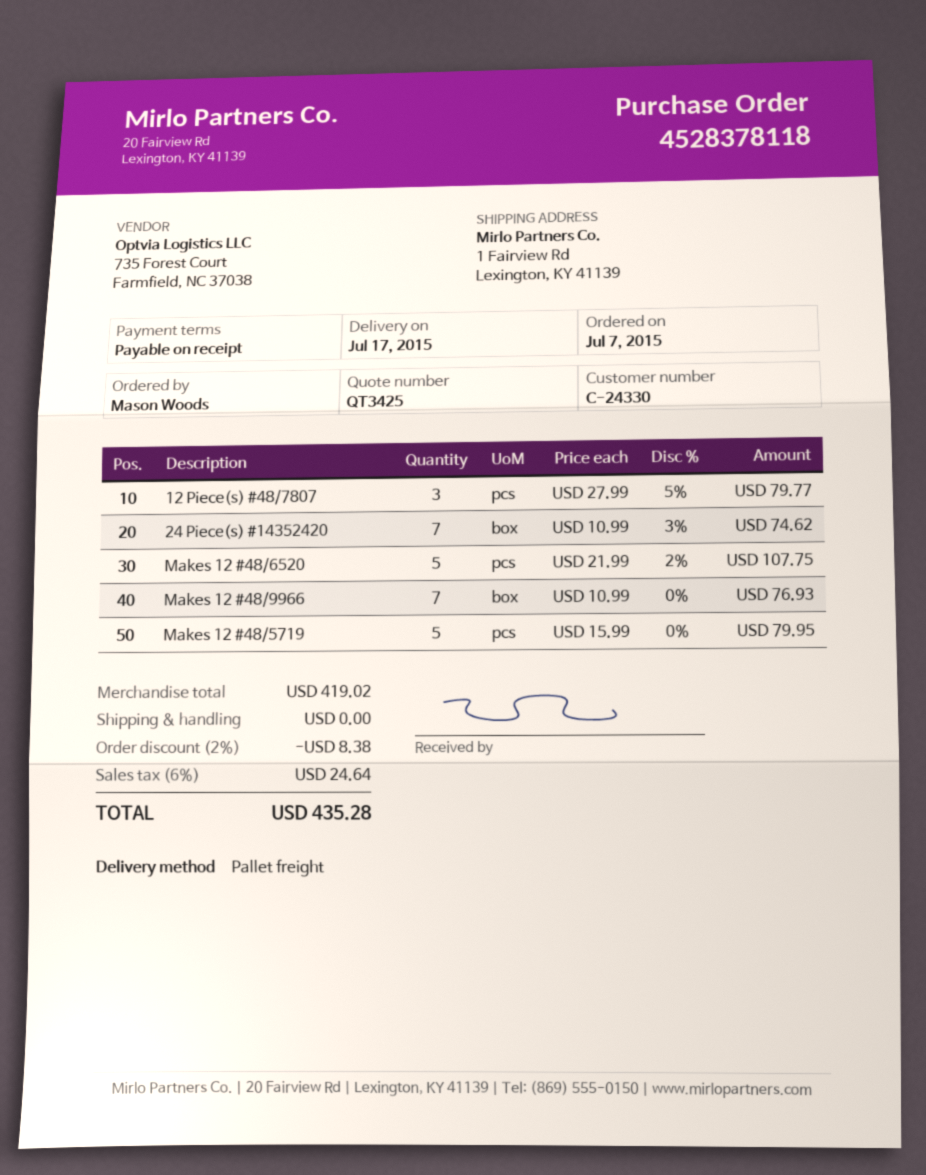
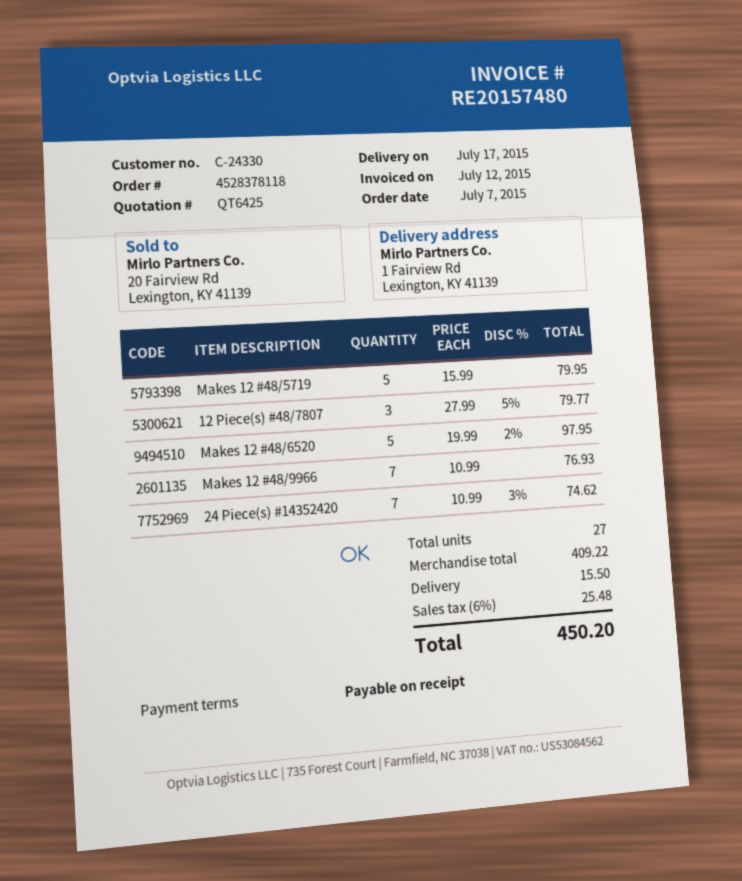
quote number: QT3425 -> QT6425
Makes 12 #48/6520: 5 x 21.99 - 2% = 107.75 -> 5 x 19.99 - 2% = 97.95
subtotal: 419.02 -> 409.22
discount: 2% = 8.38 -> none
shipping: 0.00 -> 15.50
tax: 6% = 24.64 -> 6% = 25.48
total: 435.28 -> 450.20

